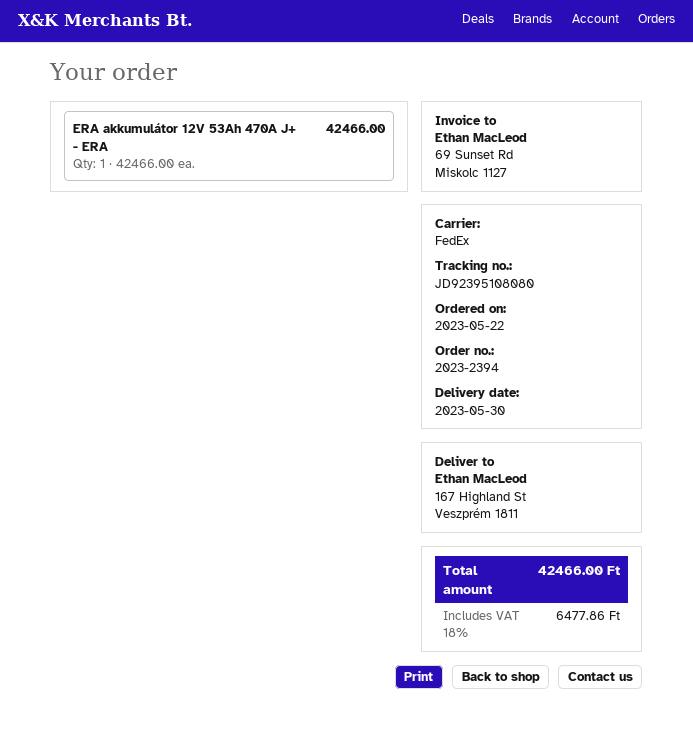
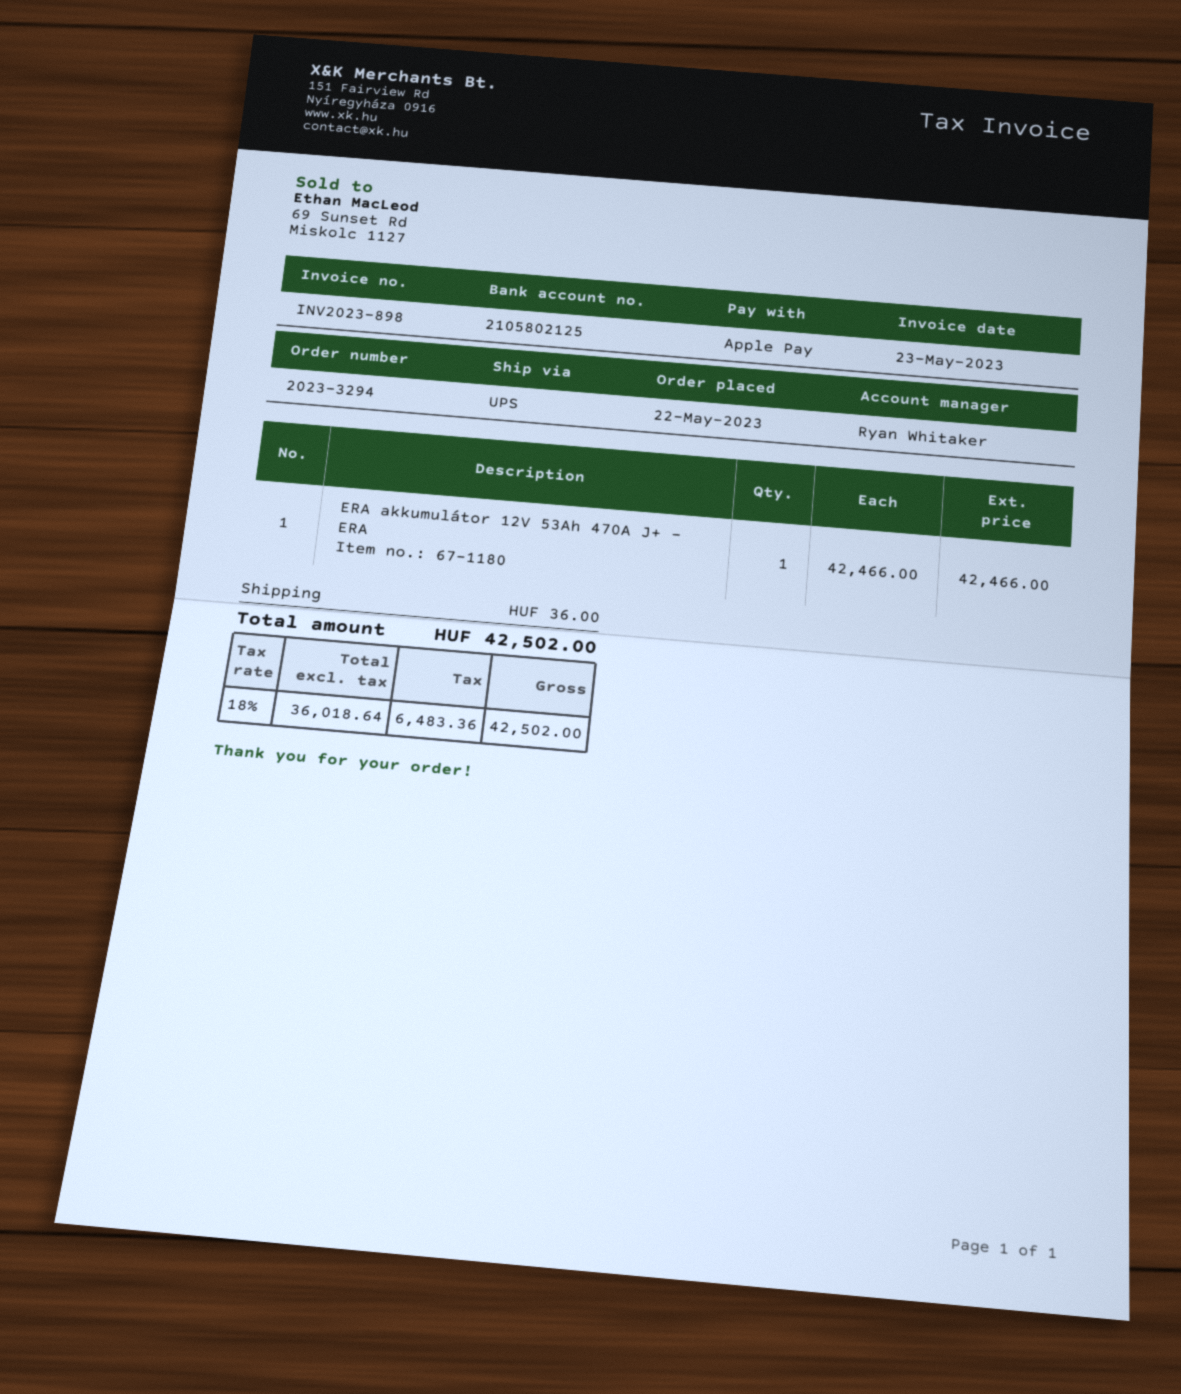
order number: 2023-2394 -> 2023-3294
shipping method: FedEx -> UPS
shipping: none -> 36.00
tax: 18% = 6477.86 -> 18% = 6483.36
total: 42466.00 -> 42502.00

